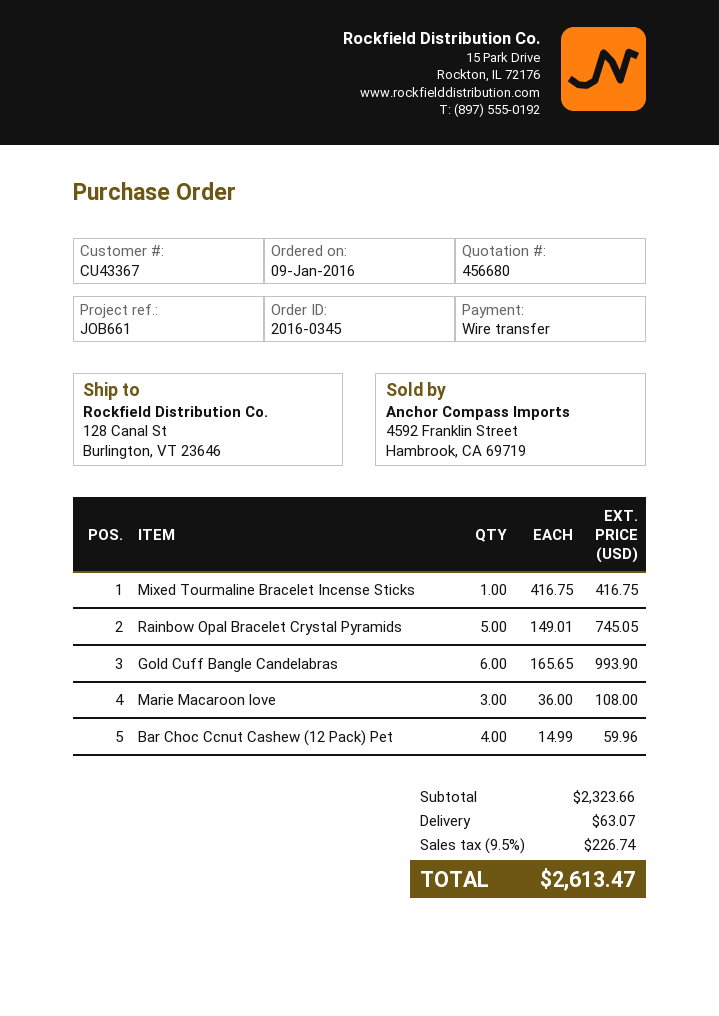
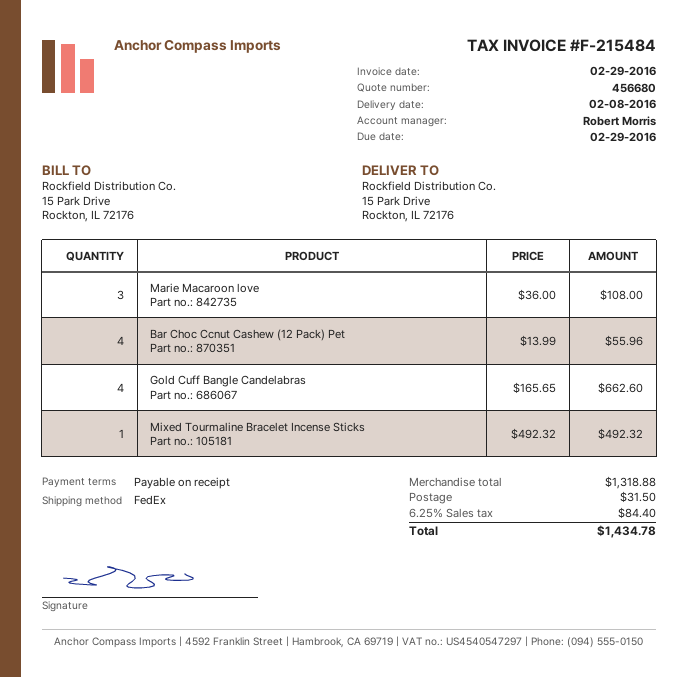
ship to: 128 Canal St, Burlington, VT 23646 -> 15 Park Drive, Rockton, IL 72176
Mixed Tourmaline Bracelet Incense Sticks: 1 x 416.75 = 416.75 -> 1 x 492.32 = 492.32
Rainbow Opal Bracelet Crystal Pyramids: 5 x 149.01 = 745.05 -> none
Gold Cuff Bangle Candelabras: 6 x 165.65 = 993.90 -> 4 x 165.65 = 662.60
Bar Choc Ccnut Cashew (12 Pack) Pet: 4 x 14.99 = 59.96 -> 4 x 13.99 = 55.96
subtotal: 2323.66 -> 1318.88
shipping: 63.07 -> 31.50
tax: 9.5% = 226.74 -> 6.25% = 84.40
total: 2613.47 -> 1434.78

